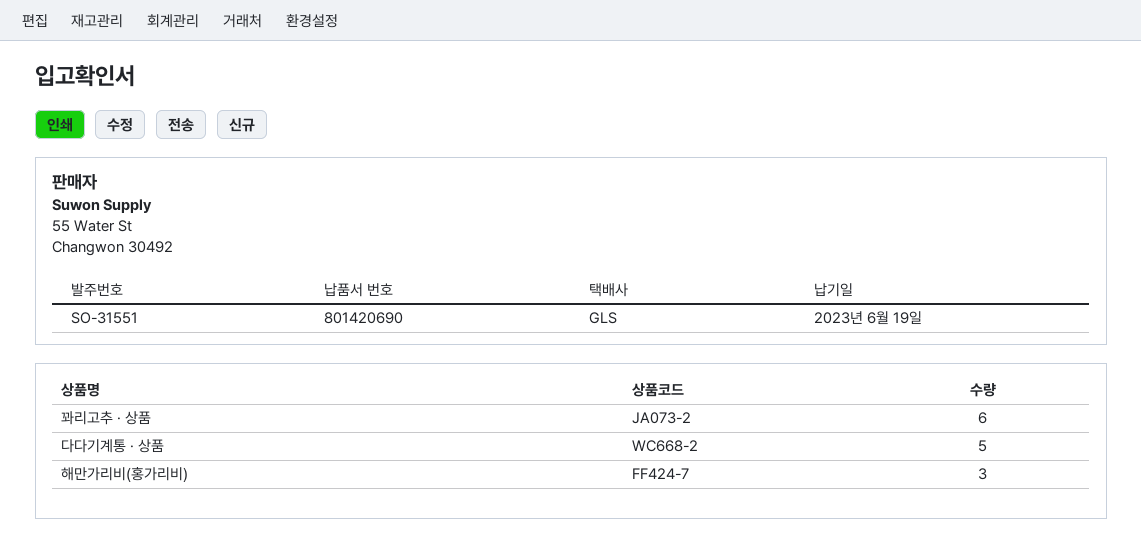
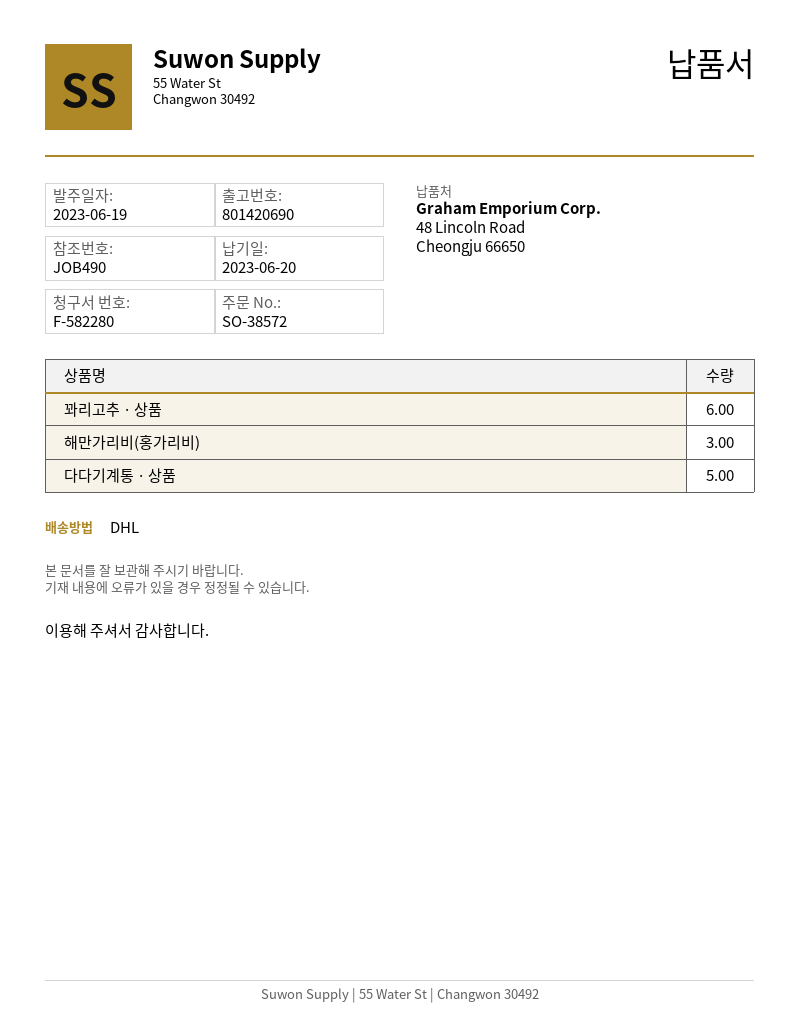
order number: SO-31551 -> SO-38572
delivery date: 2023-06-19 -> 2023-06-20
shipping method: GLS -> DHL

